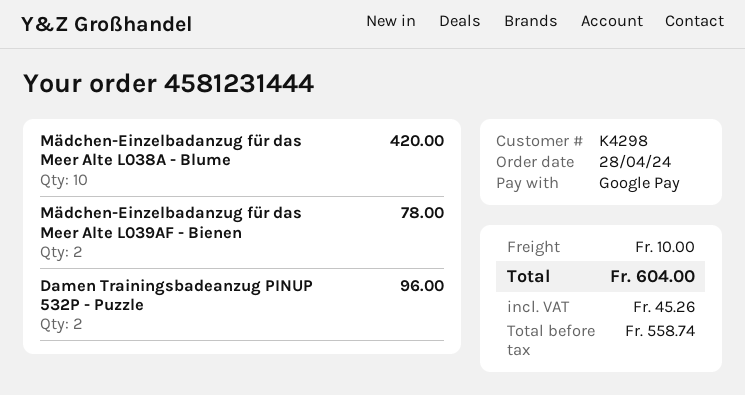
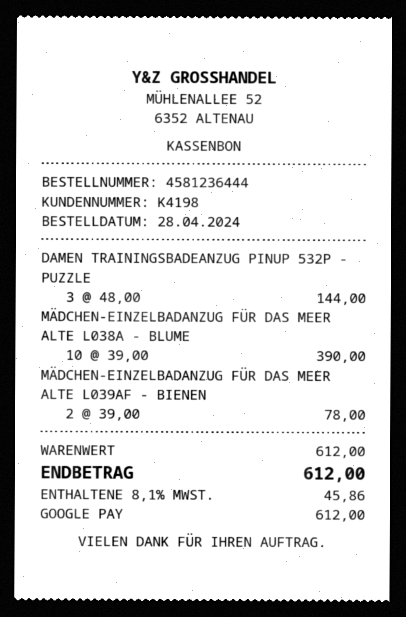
order number: 4581231444 -> 4581236444
customer number: K4298 -> K4198
Mädchen-Einzelbadanzug für das Meer Alte L038A - Blume: 10 for 420.00 -> 10 for 390.00
Damen Trainingsbadeanzug PINUP 532P - Puzzle: 2 for 96.00 -> 3 for 144.00
shipping: 10.00 -> none
tax: 45.26 -> 45.86
total: 604.00 -> 612.00

